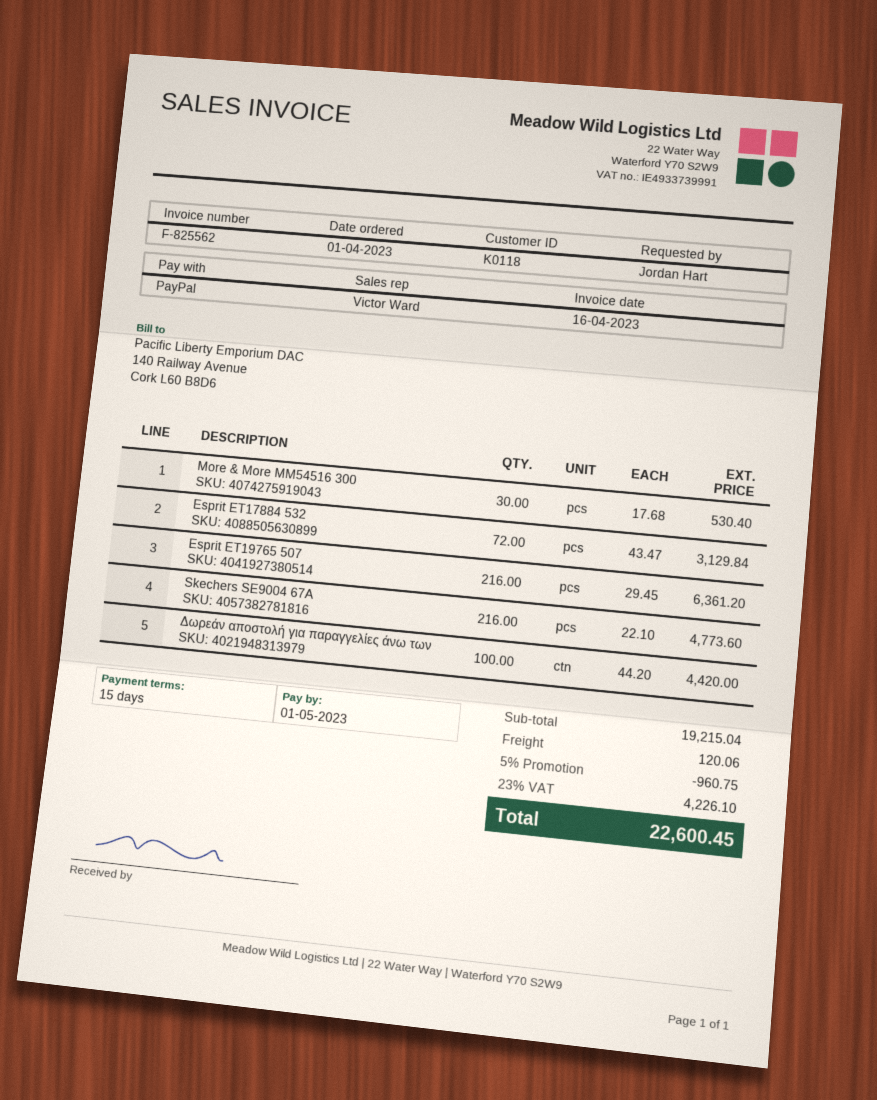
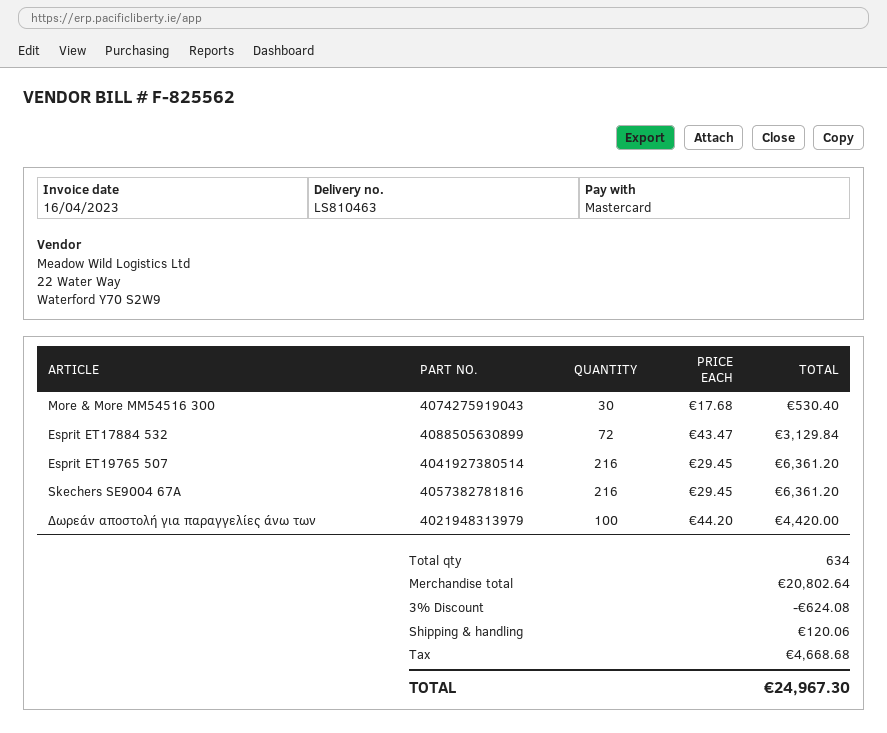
payment method: PayPal -> Mastercard
Skechers SE9004 67A: 216 x 22.10 = 4773.60 -> 216 x 29.45 = 6361.20
subtotal: 19215.04 -> 20802.64
discount: 5% = 960.75 -> 3% = 624.08
tax: 4226.10 -> 4668.68
total: 22600.45 -> 24967.30

